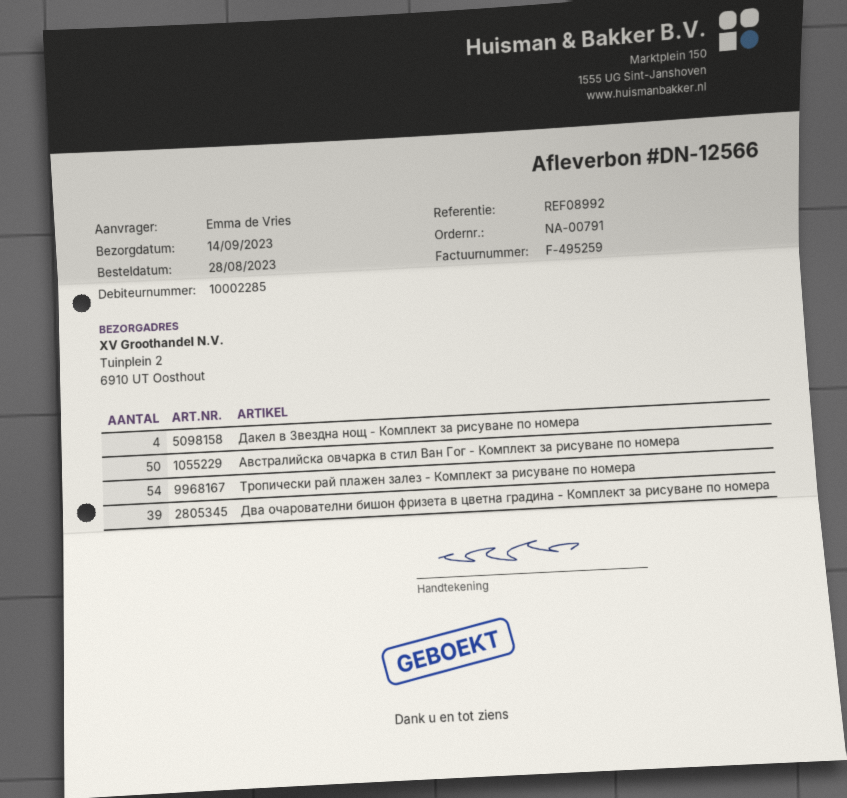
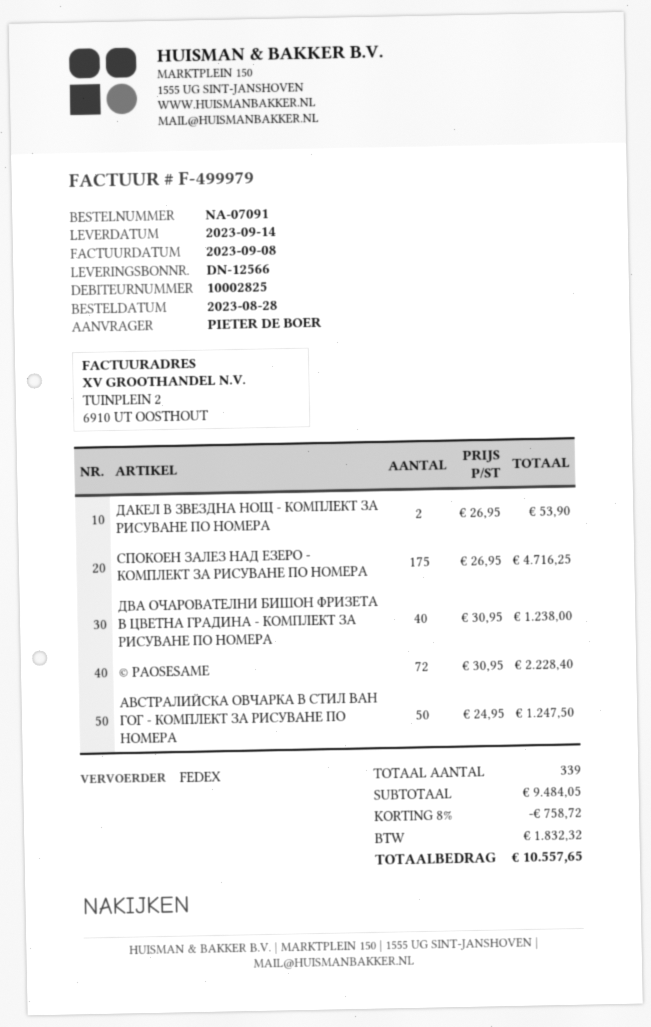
order number: NA-00791 -> NA-07091
invoice number: F-495259 -> F-499979
customer number: 10002285 -> 10002825
ordered by: Emma de Vries -> PIETER DE BOER
Дакел в Звездна нощ - Комплект за рисуване по номера: 4 -> 2
Тропически рай плажен залез - Комплект за рисуване по номера: 54 -> none
Два очарователни бишон фризета в цветна градина - Комплект за рисуване по номера: 39 -> 40
СПОКОЕН ЗАЛЕЗ НАД ЕЗЕРО - КОМПЛЕКТ ЗА РИСУВАНЕ ПО НОМЕРА: none -> 175
© PAOSESAME: none -> 72

